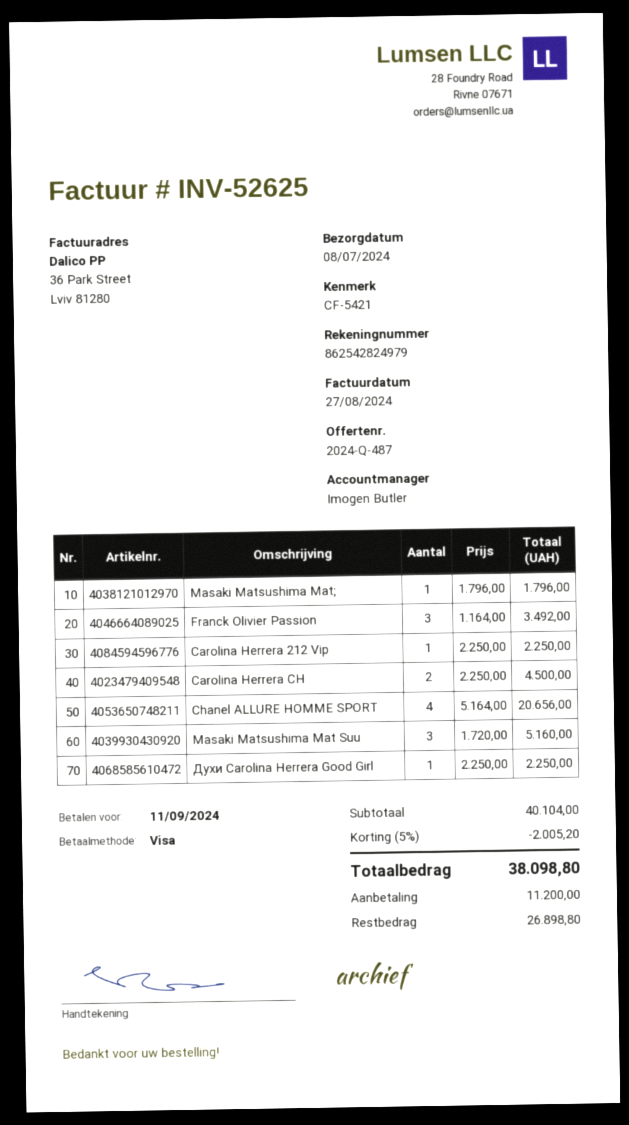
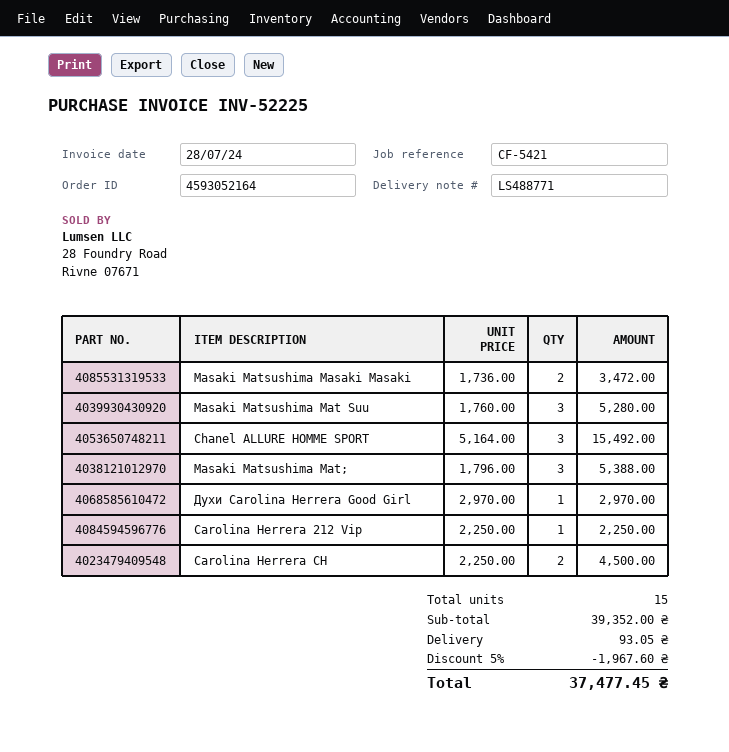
invoice number: INV-52625 -> INV-52225
invoice date: 2024-08-27 -> 2024-07-28
Masaki Matsushima Mat;: 1 x 1796.00 = 1796.00 -> 3 x 1796.00 = 5388.00
Franck Olivier Passion: 3 x 1164.00 = 3492.00 -> none
Chanel ALLURE HOMME SPORT: 4 x 5164.00 = 20656.00 -> 3 x 5164.00 = 15492.00
Masaki Matsushima Mat Suu: 3 x 1720.00 = 5160.00 -> 3 x 1760.00 = 5280.00
Духи Carolina Herrera Good Girl: 1 x 2250.00 = 2250.00 -> 1 x 2970.00 = 2970.00
Masaki Matsushima Masaki Masaki: none -> 2 x 1736.00 = 3472.00
subtotal: 40104.00 -> 39352.00
discount: 5% = 2005.20 -> 5% = 1967.60
shipping: none -> 93.05
total: 38098.80 -> 37477.45

